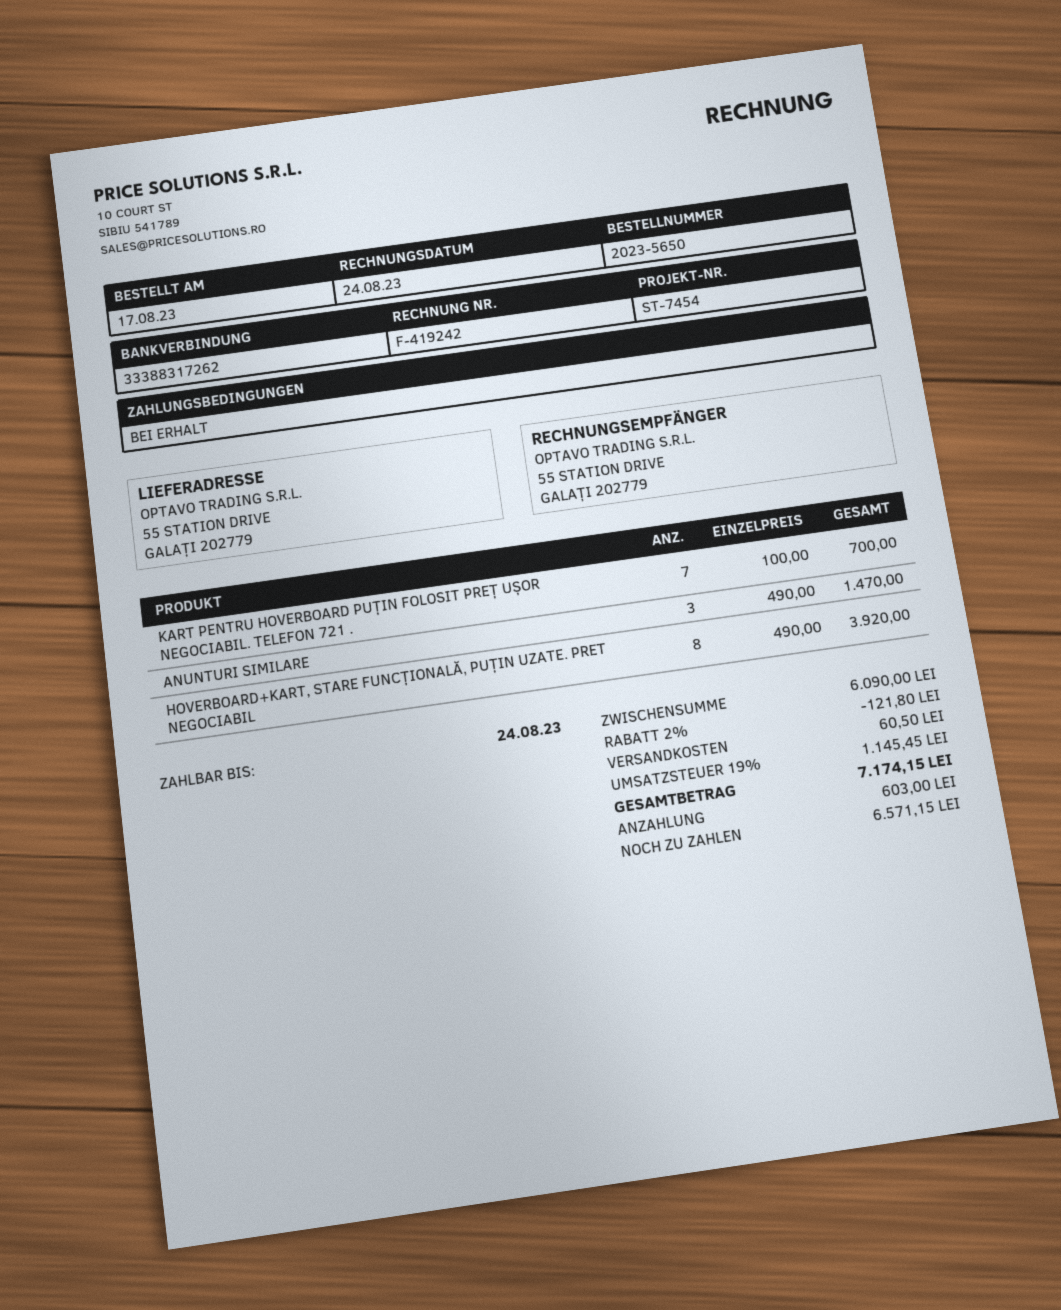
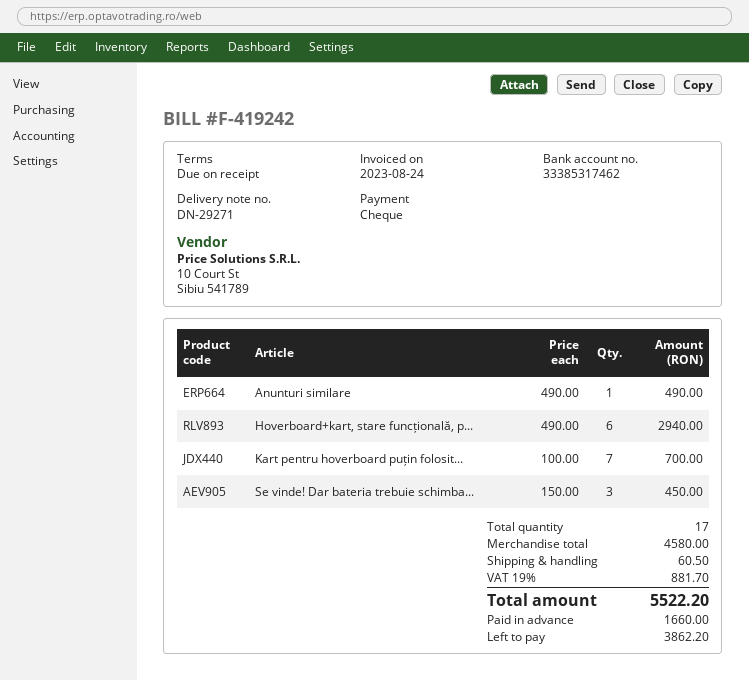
bank account: 33388317262 -> 33385317462
ANUNTURI SIMILARE: 3 x 490.00 = 1470.00 -> 1 x 490.00 = 490.00
HOVERBOARD+KART, STARE FUNCȚIONALĂ, PUȚIN UZATE. PRET NEGOCIABIL: 8 x 490.00 = 3920.00 -> 6 x 490.00 = 2940.00
Se vinde! Dar bateria trebuie schimba...: none -> 3 x 150.00 = 450.00
subtotal: 6090.00 -> 4580.00
discount: 2% = 121.80 -> none
tax: 19% = 1145.45 -> 19% = 881.70
total: 7174.15 -> 5522.20
deposit: 603.00 -> 1660.00
balance: 6571.15 -> 3862.20

